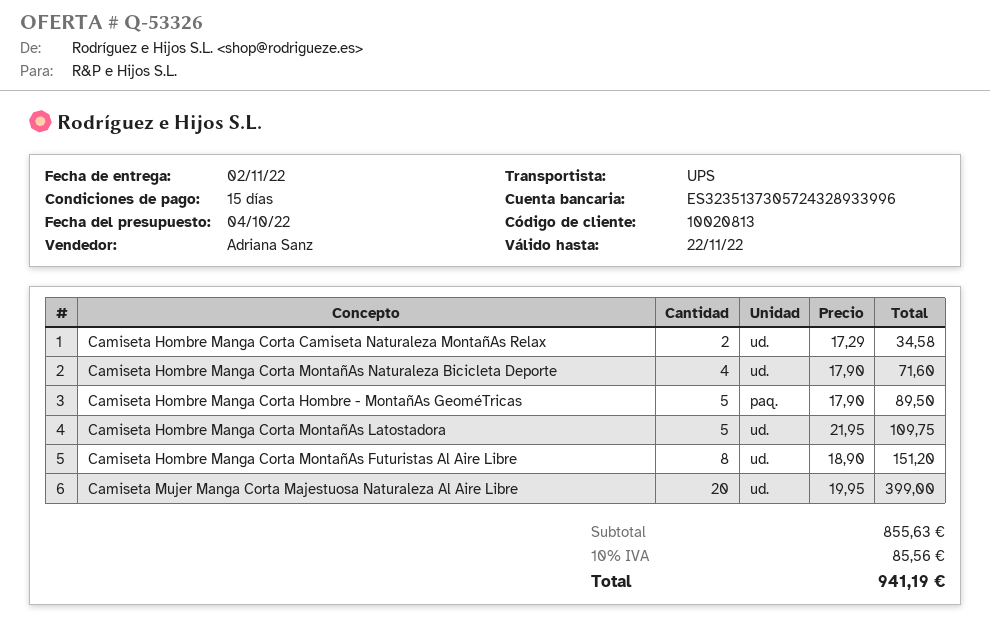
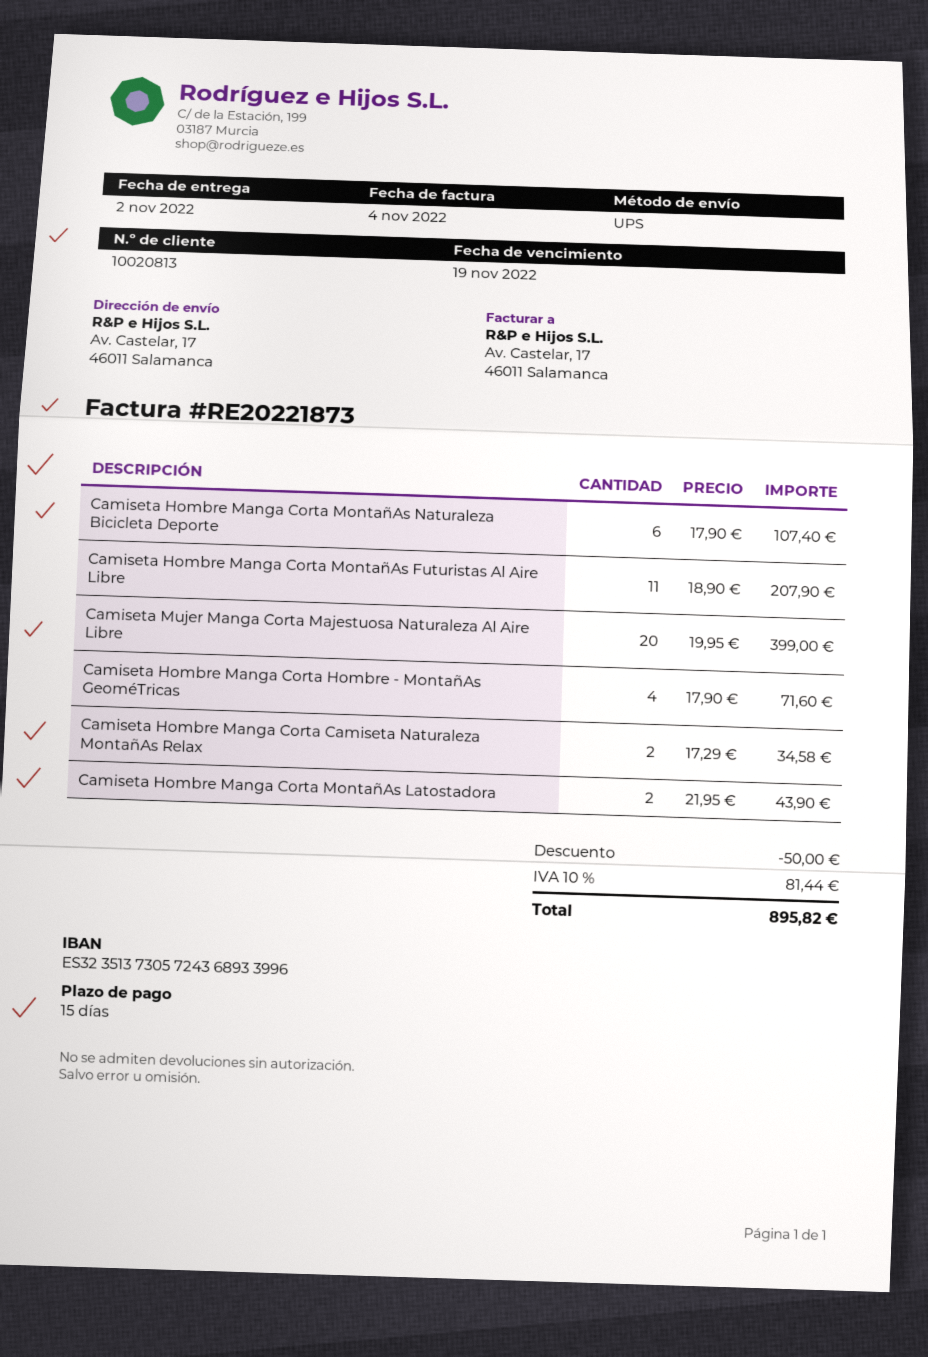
bank account: ES3235137305724328933996 -> ES3235137305724368933996
Camiseta Hombre Manga Corta MontañAs Naturaleza Bicicleta Deporte: 4 x 17.90 = 71.60 -> 6 x 17.90 = 107.40
Camiseta Hombre Manga Corta Hombre - MontañAs GeoméTricas: 5 x 17.90 = 89.50 -> 4 x 17.90 = 71.60
Camiseta Hombre Manga Corta MontañAs Latostadora: 5 x 21.95 = 109.75 -> 2 x 21.95 = 43.90
Camiseta Hombre Manga Corta MontañAs Futuristas Al Aire Libre: 8 x 18.90 = 151.20 -> 11 x 18.90 = 207.90
discount: none -> 50.00
tax: 10% = 85.56 -> 10% = 81.44
total: 941.19 -> 895.82

